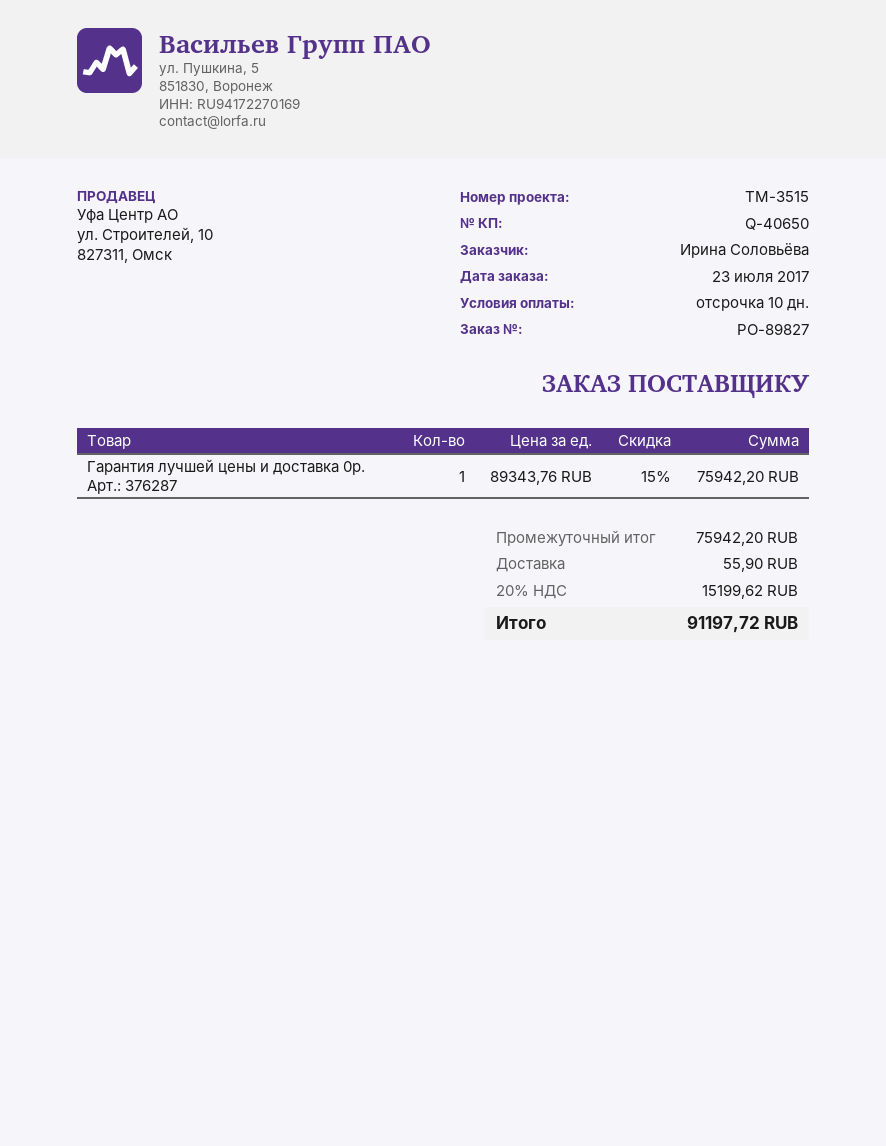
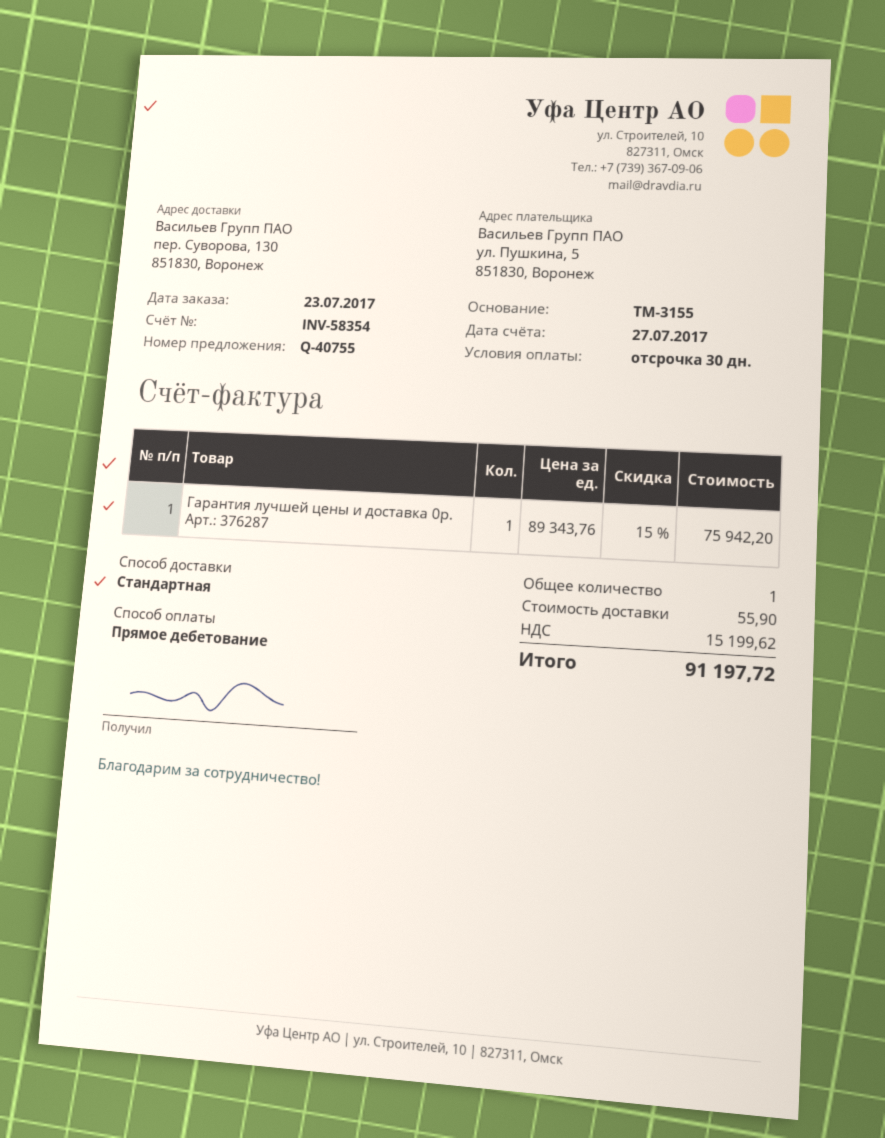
quote number: Q-40650 -> Q-40755
payment terms: 10 days -> 30 days
reference: TM-3515 -> TM-3155

